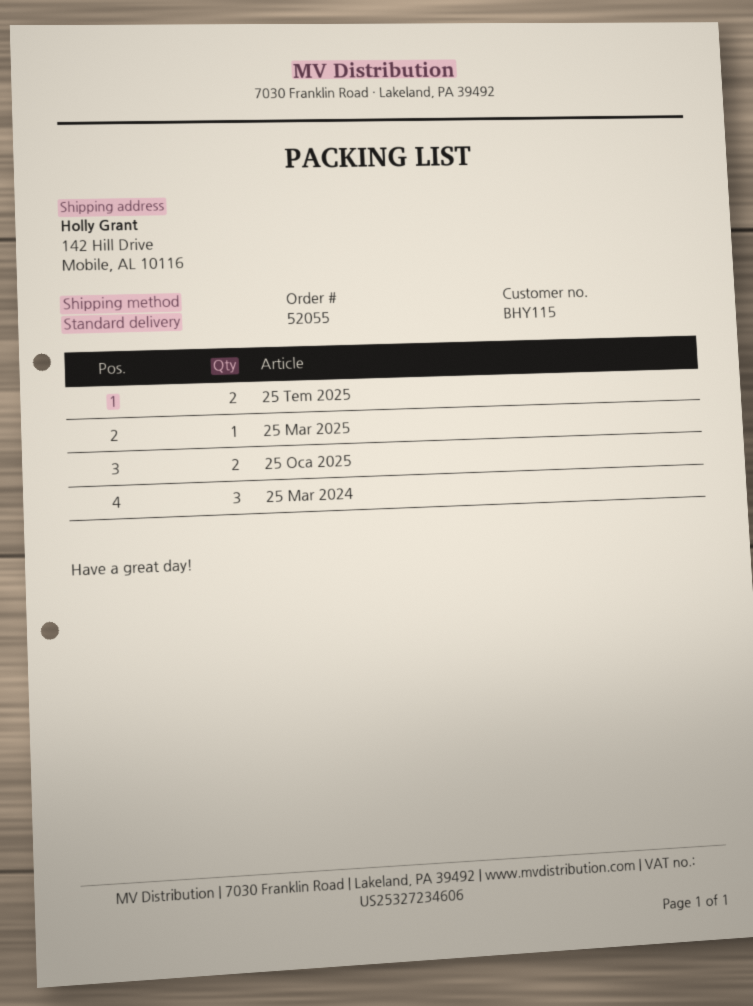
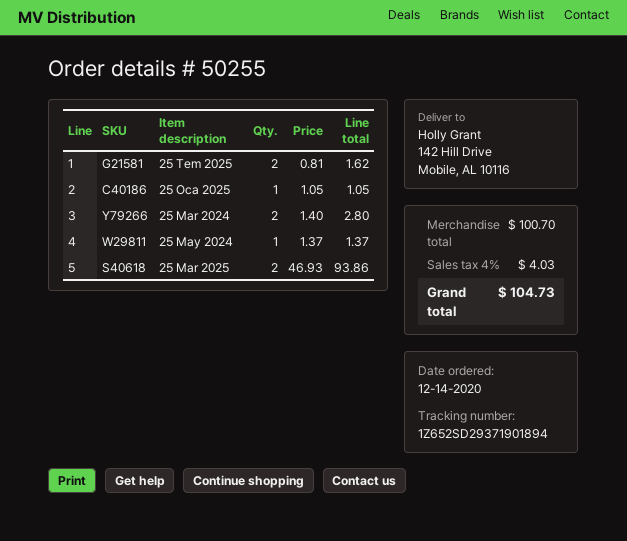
order number: 52055 -> 50255
25 Mar 2025: 1 -> 2
25 Oca 2025: 2 -> 1
25 Mar 2024: 3 -> 2
25 May 2024: none -> 1

